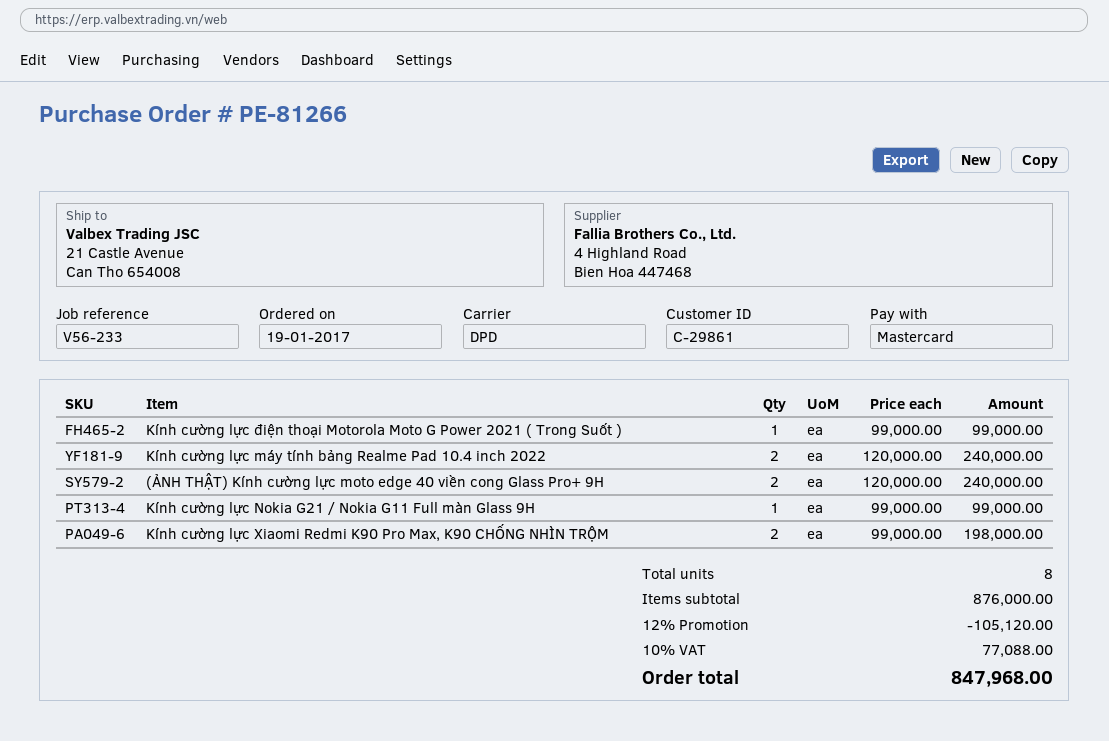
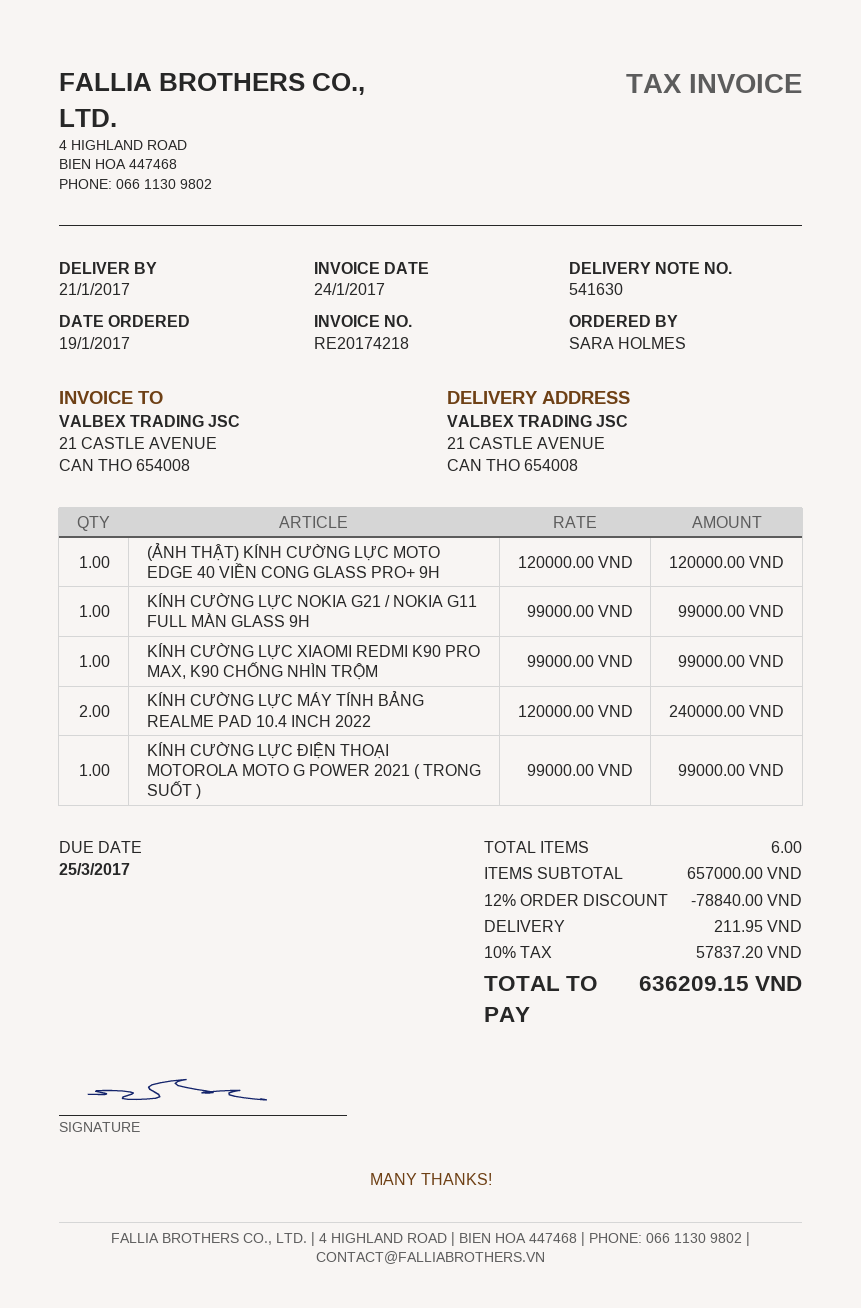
(ẢNH THẬT) Kính cường lực moto edge 40 viền cong Glass Pro+ 9H: 2 x 120000.00 = 240000.00 -> 1 x 120000.00 = 120000.00
Kính cường lực Xiaomi Redmi K90 Pro Max, K90 CHỐNG NHÌN TRỘM: 2 x 99000.00 = 198000.00 -> 1 x 99000.00 = 99000.00
total quantity: 8 -> 6
subtotal: 876000.00 -> 657000.00
discount: 12% = 105120.00 -> 12% = 78840.00
shipping: none -> 211.95
tax: 10% = 77088.00 -> 10% = 57837.20
total: 847968.00 -> 636209.15

